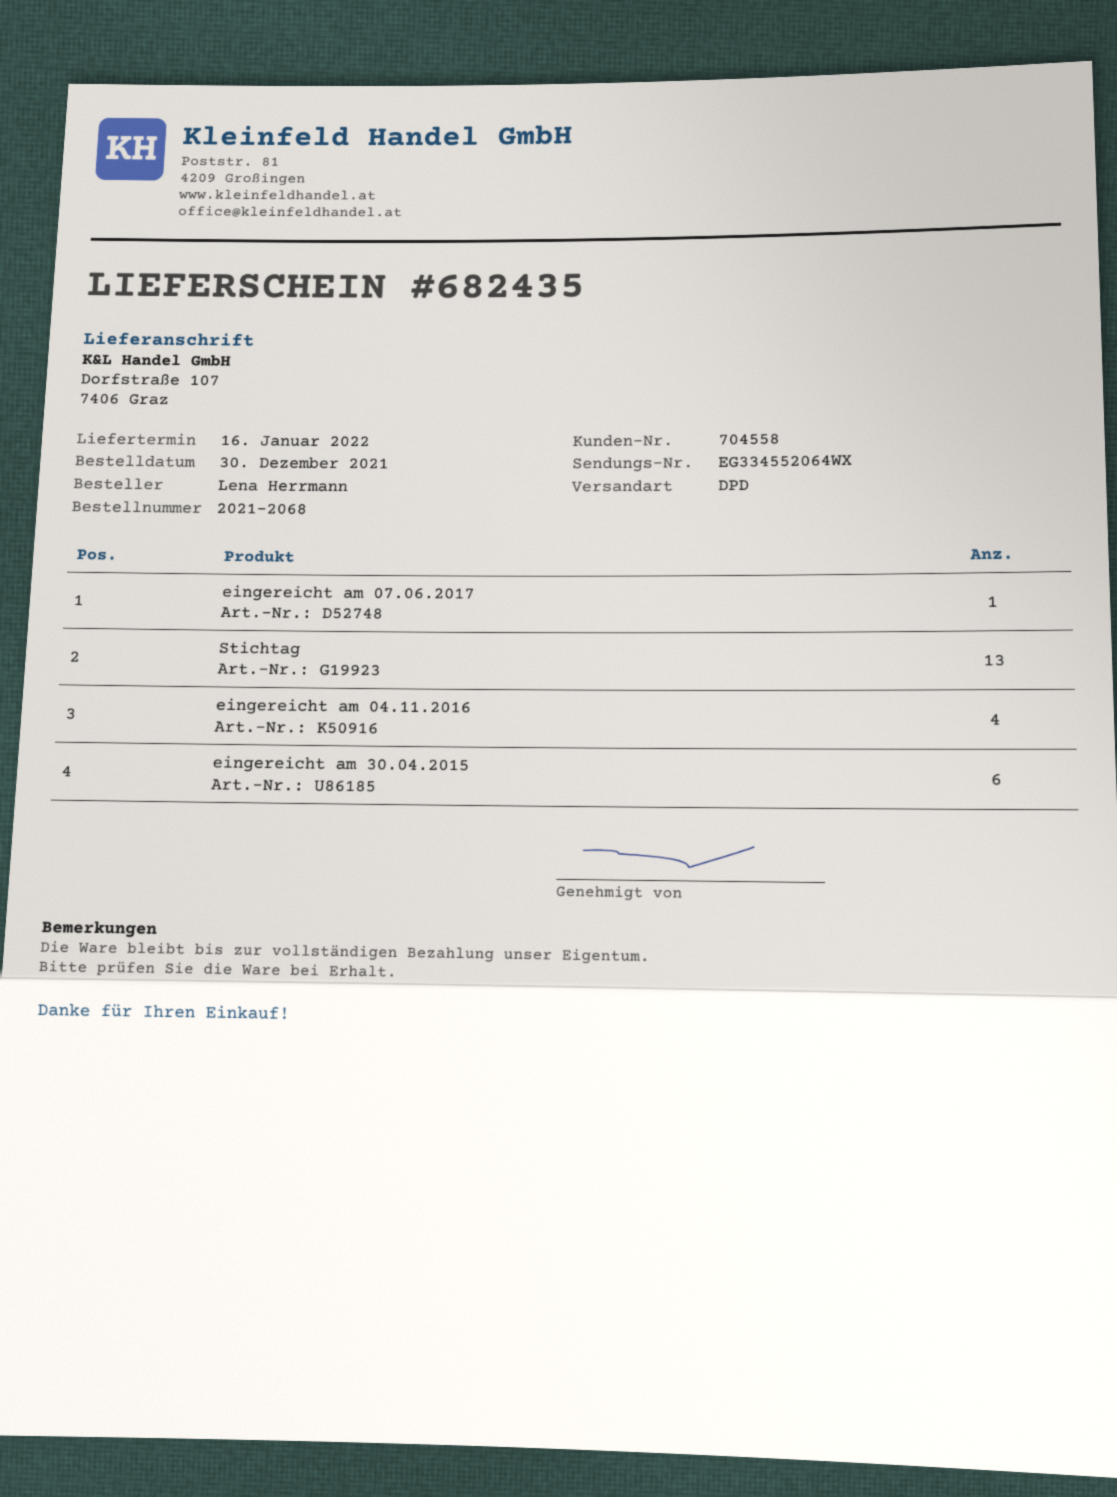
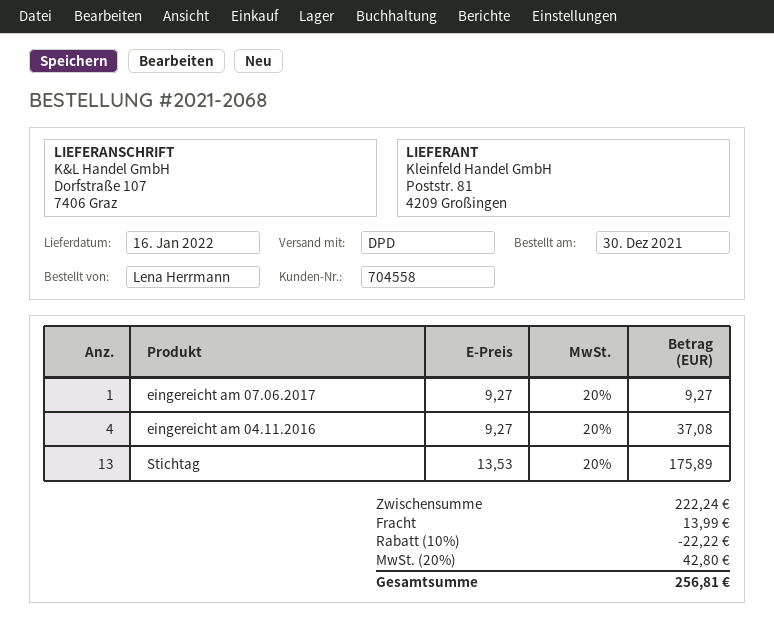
eingereicht am 30.04.2015: 6 -> none

